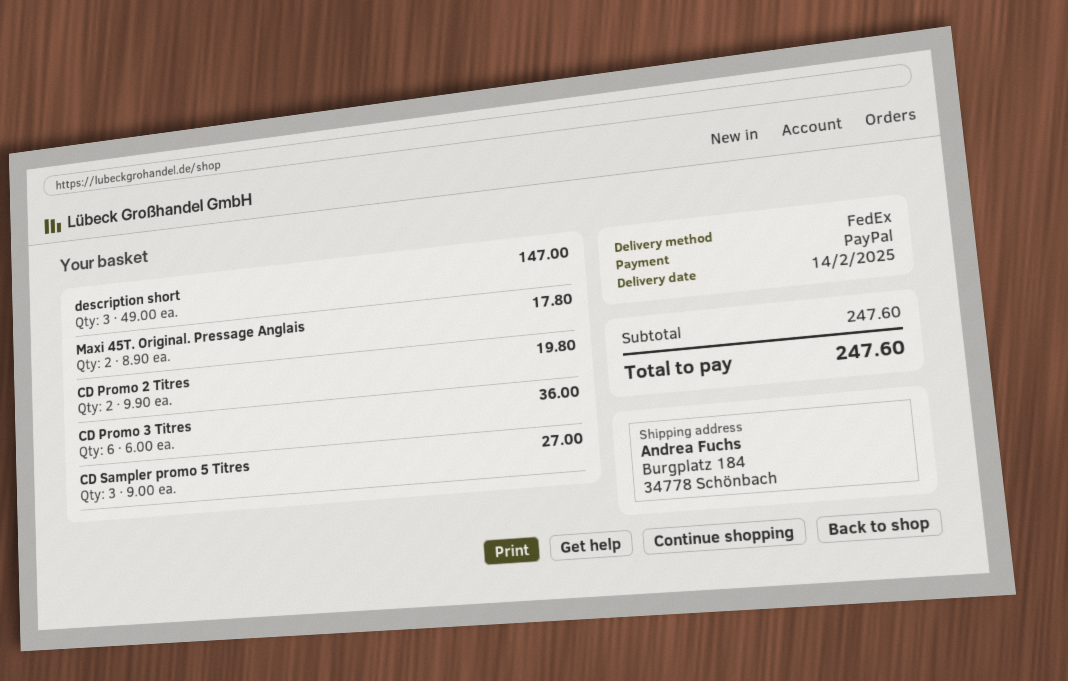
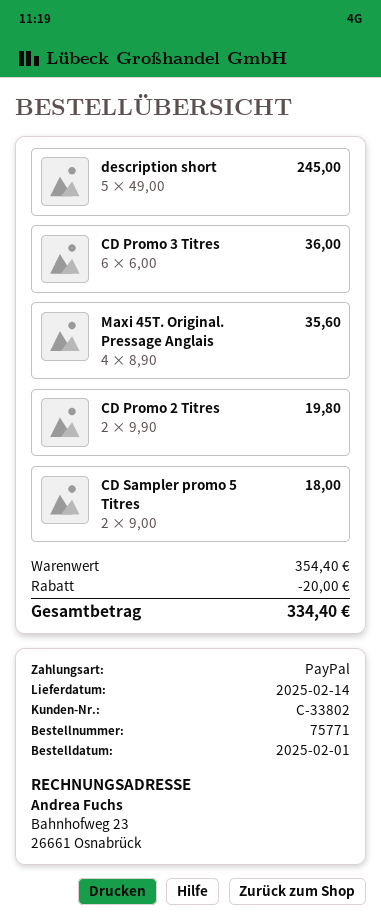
description short: 3 x 49.00 = 147.00 -> 5 x 49.00 = 245.00
Maxi 45T. Original. Pressage Anglais: 2 x 8.90 = 17.80 -> 4 x 8.90 = 35.60
CD Sampler promo 5 Titres: 3 x 9.00 = 27.00 -> 2 x 9.00 = 18.00
subtotal: 247.60 -> 354.40
discount: none -> 20.00
total: 247.60 -> 334.40

